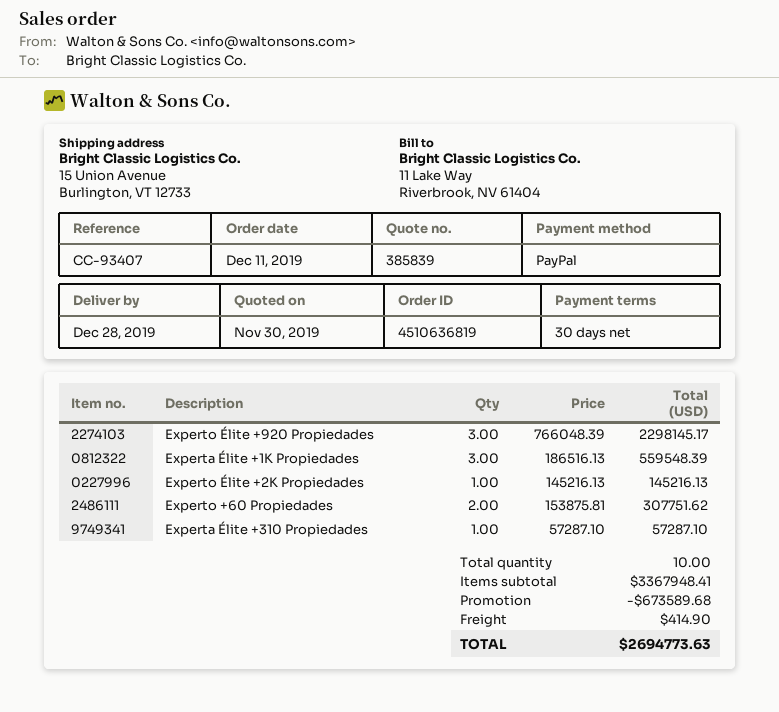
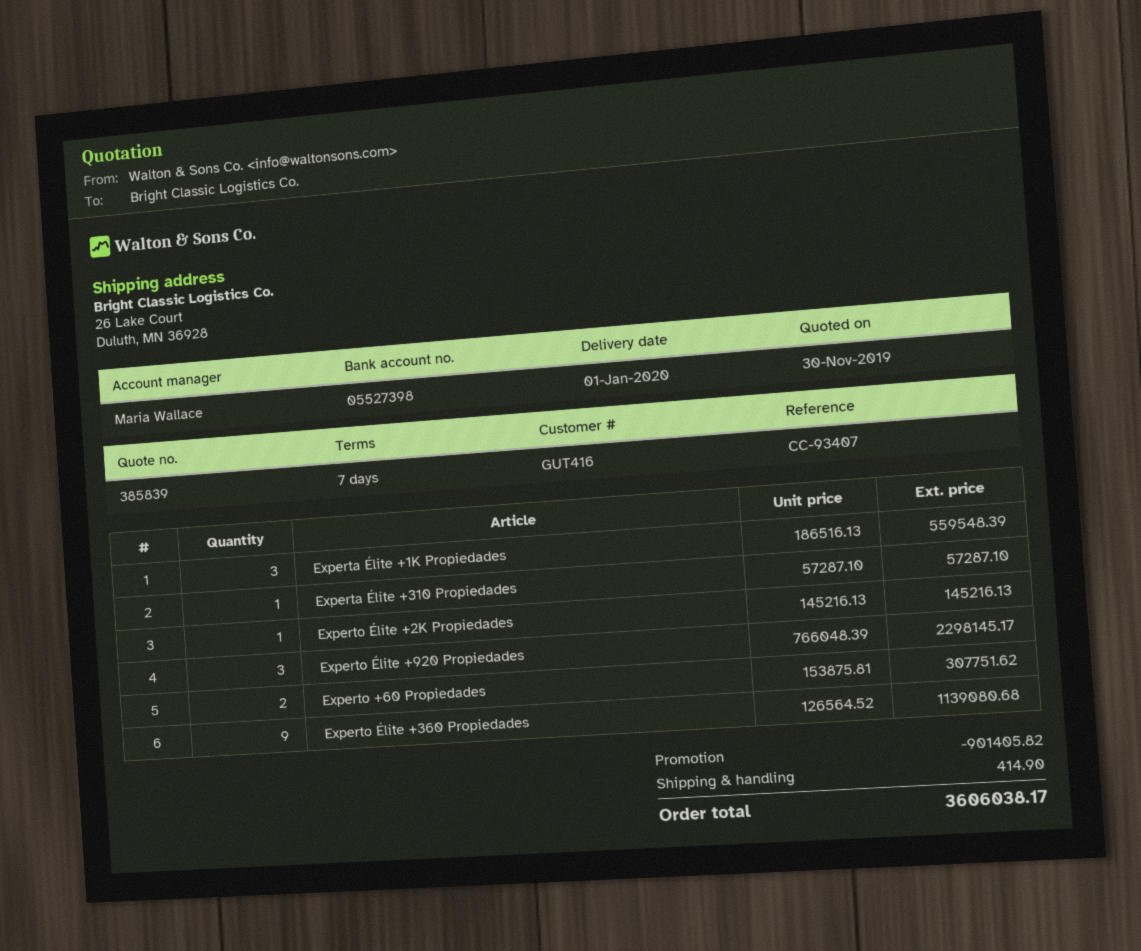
delivery date: 2019-12-28 -> 2020-01-01
payment terms: 30 days -> 7 days
ship to: 15 Union Avenue, Burlington, VT 12733 -> 26 Lake Court, Duluth, MN 36928
Experto Élite +360 Propiedades: none -> 9 x 126564.52 = 1139080.68
discount: 673589.68 -> 901405.82
total: 2694773.63 -> 3606038.17

